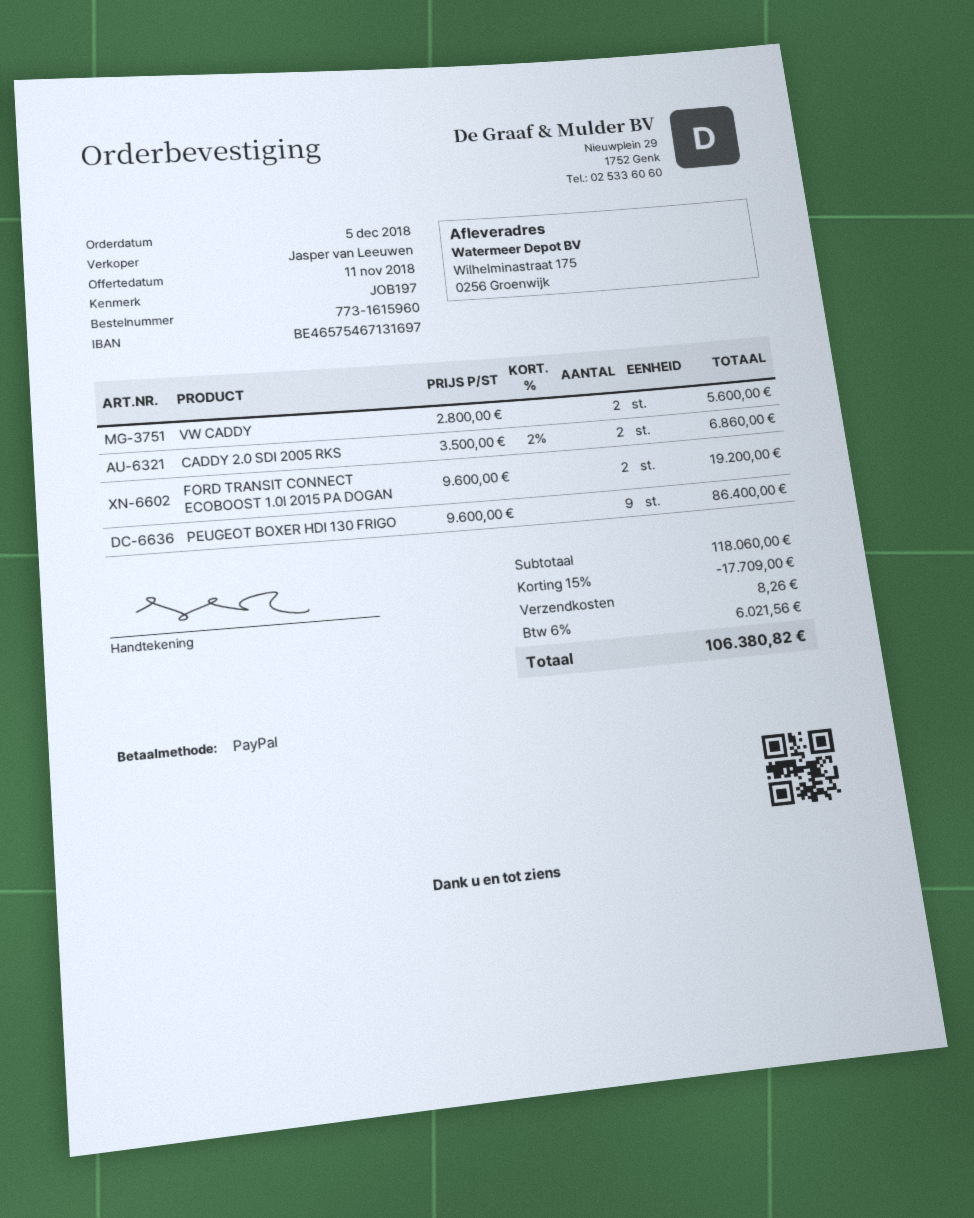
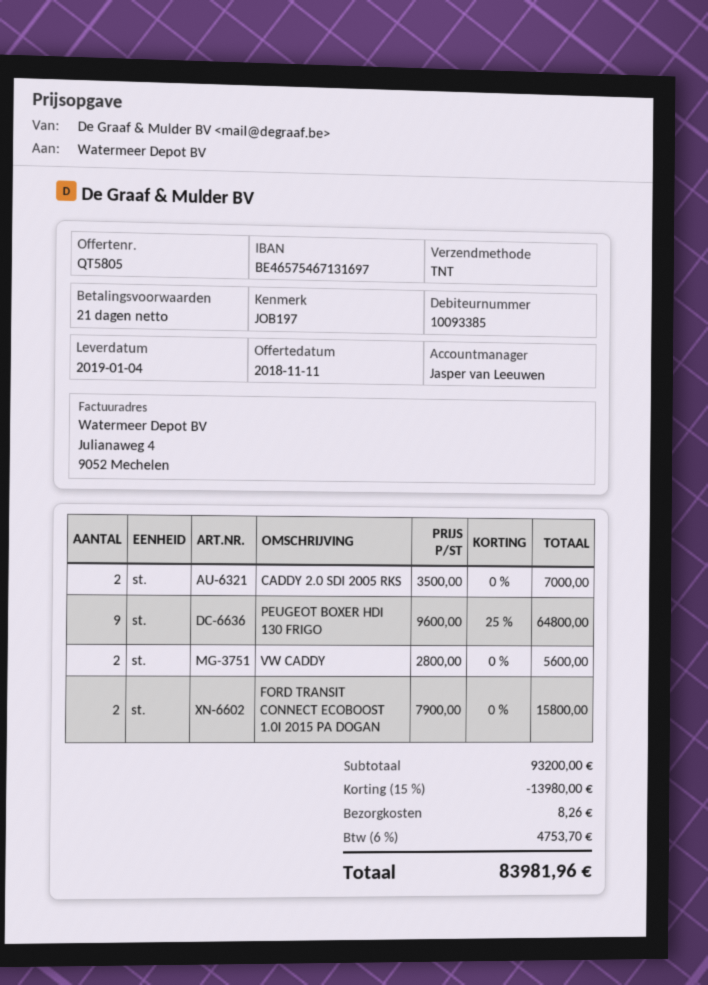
CADDY 2.0 SDI 2005 RKS: 2 x 3500.00 - 2% = 6860.00 -> 2 x 3500.00 = 7000.00
FORD TRANSIT CONNECT ECOBOOST 1.0I 2015 PA DOGAN: 2 x 9600.00 = 19200.00 -> 2 x 7900.00 = 15800.00
PEUGEOT BOXER HDI 130 FRIGO: 9 x 9600.00 = 86400.00 -> 9 x 9600.00 - 25% = 64800.00
subtotal: 118060.00 -> 93200.00
discount: 15% = 17709.00 -> 15% = 13980.00
tax: 6% = 6021.56 -> 6% = 4753.70
total: 106380.82 -> 83981.96

